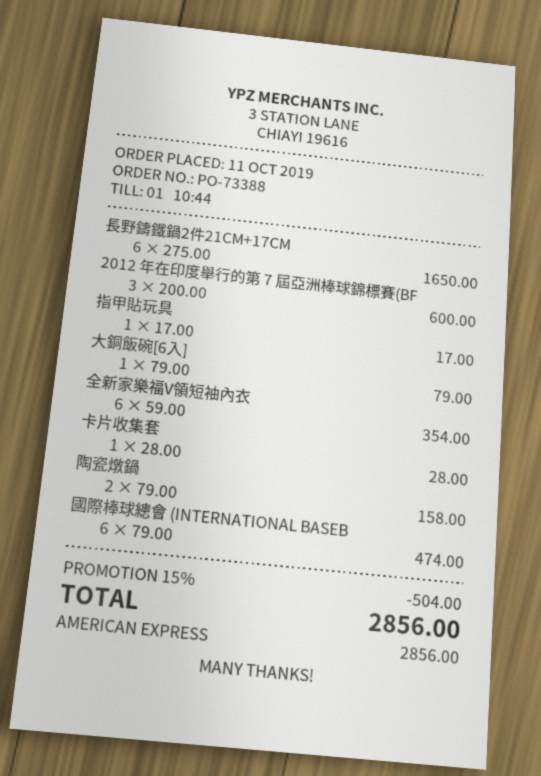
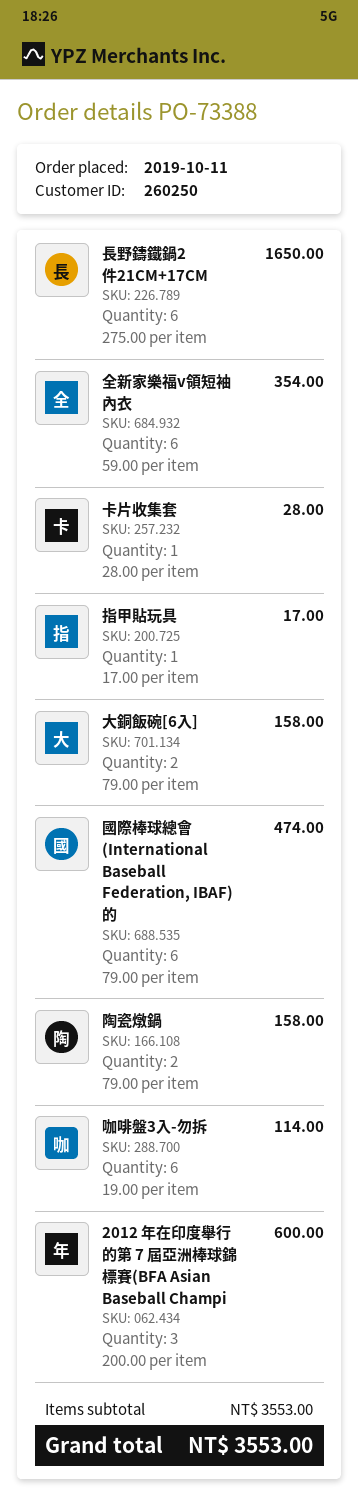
大銅飯碗[6入]: 1 x 79.00 = 79.00 -> 2 x 79.00 = 158.00
咖啡盤3入-勿拆: none -> 6 x 19.00 = 114.00
discount: 15% = 504.00 -> none
total: 2856.00 -> 3553.00

